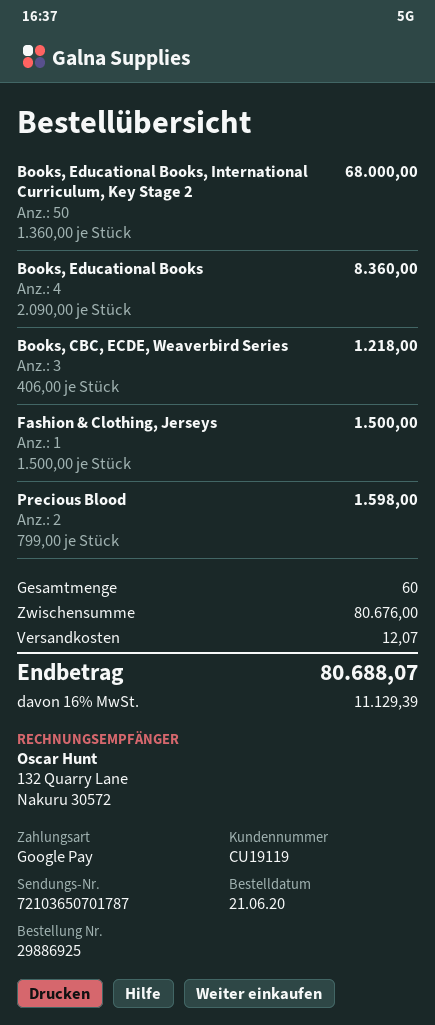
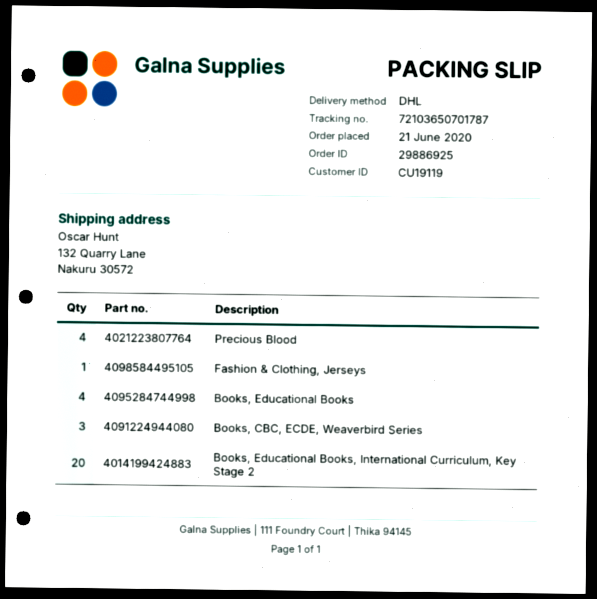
Books, Educational Books, International Curriculum, Key Stage 2: 50 -> 20
Precious Blood: 2 -> 4

